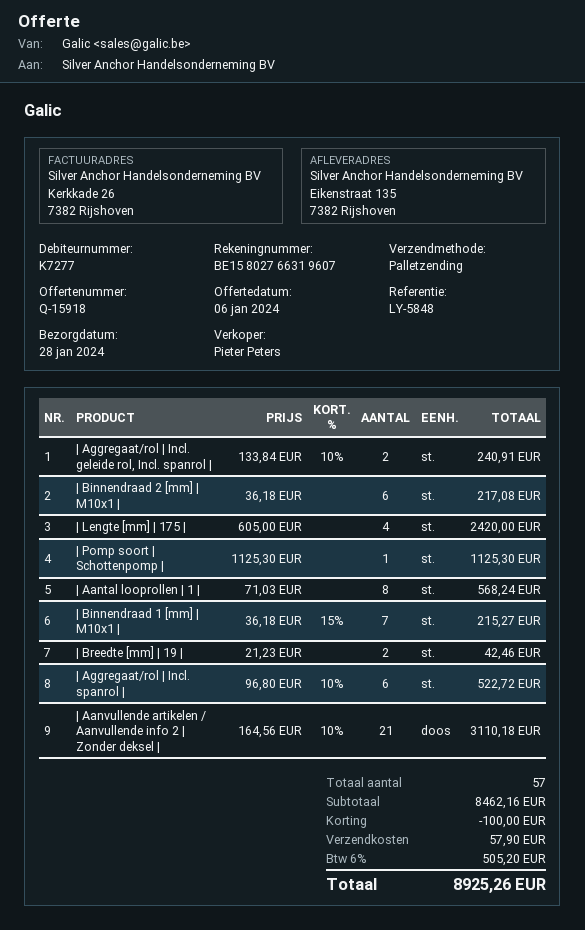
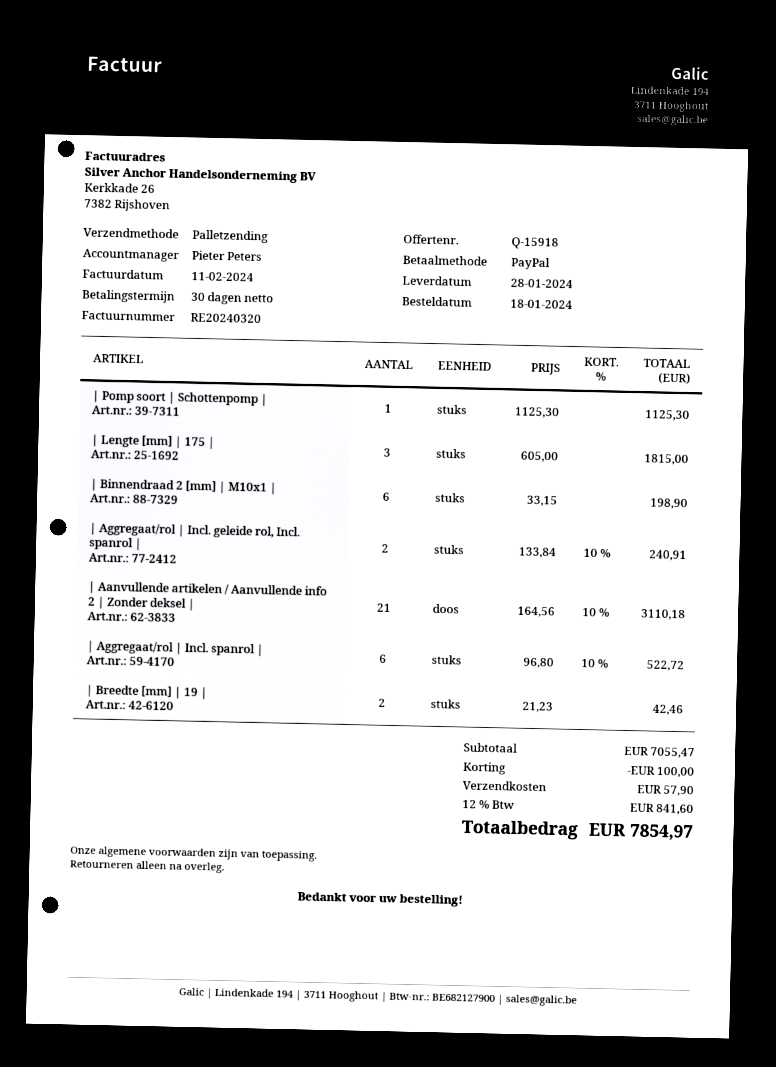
| Binnendraad 2 [mm] | M10x1 |: 6 x 36.18 = 217.08 -> 6 x 33.15 = 198.90
| Lengte [mm] | 175 |: 4 x 605.00 = 2420.00 -> 3 x 605.00 = 1815.00
| Aantal looprollen | 1 |: 8 x 71.03 = 568.24 -> none
| Binnendraad 1 [mm] | M10x1 |: 7 x 36.18 - 15% = 215.27 -> none
subtotal: 8462.16 -> 7055.47
tax: 6% = 505.20 -> 12% = 841.60
total: 8925.26 -> 7854.97

